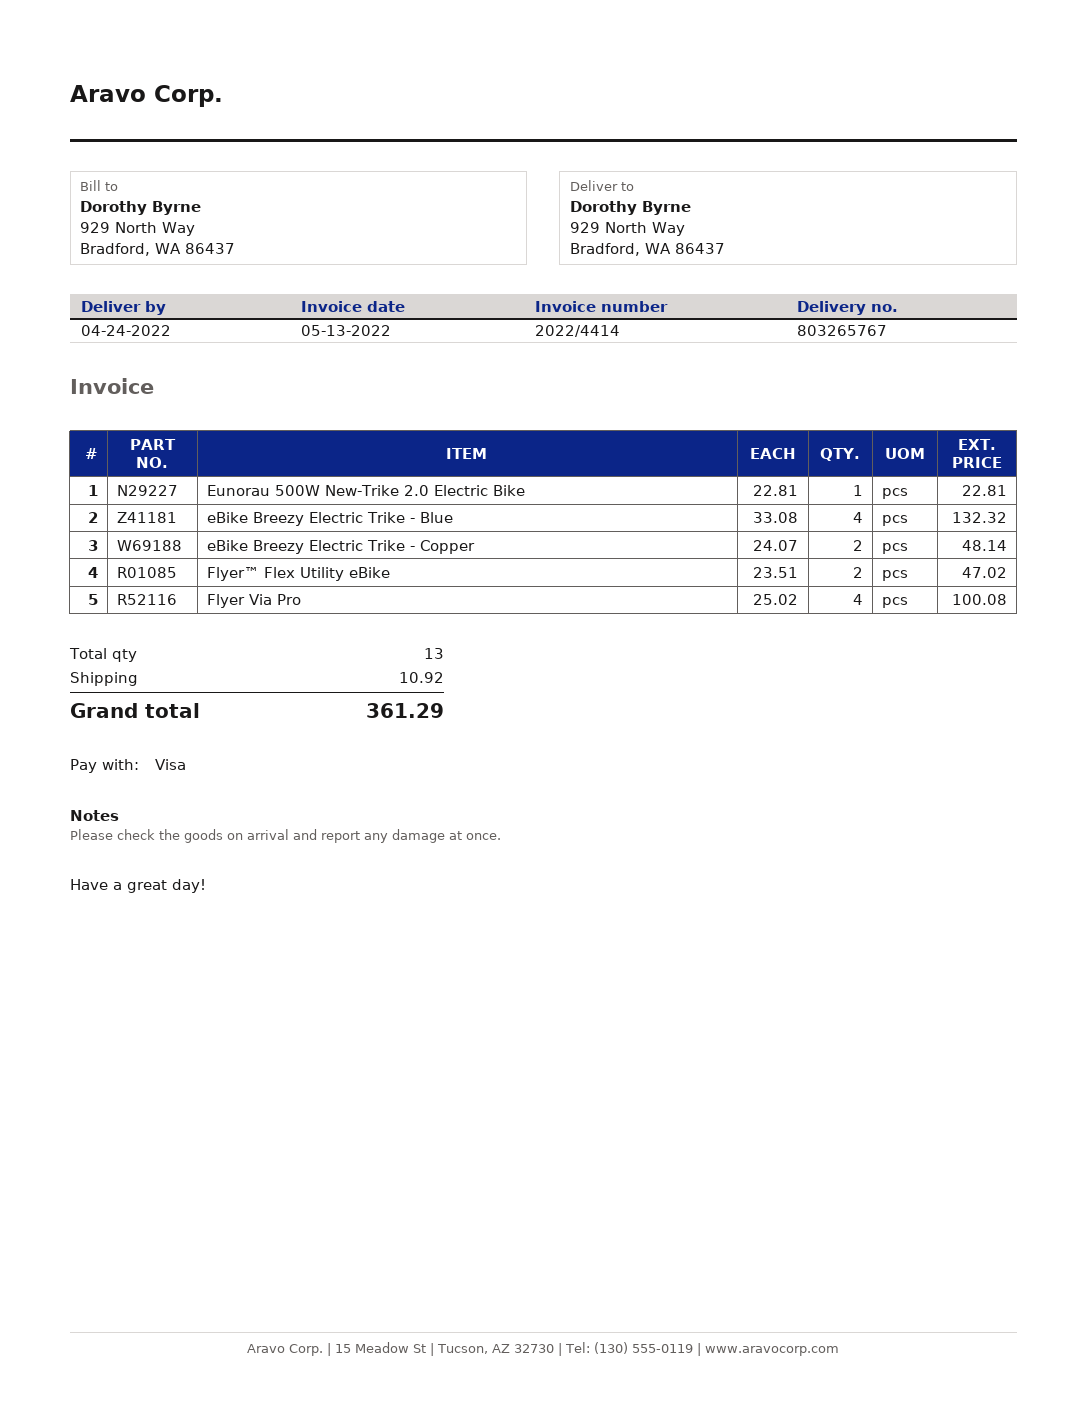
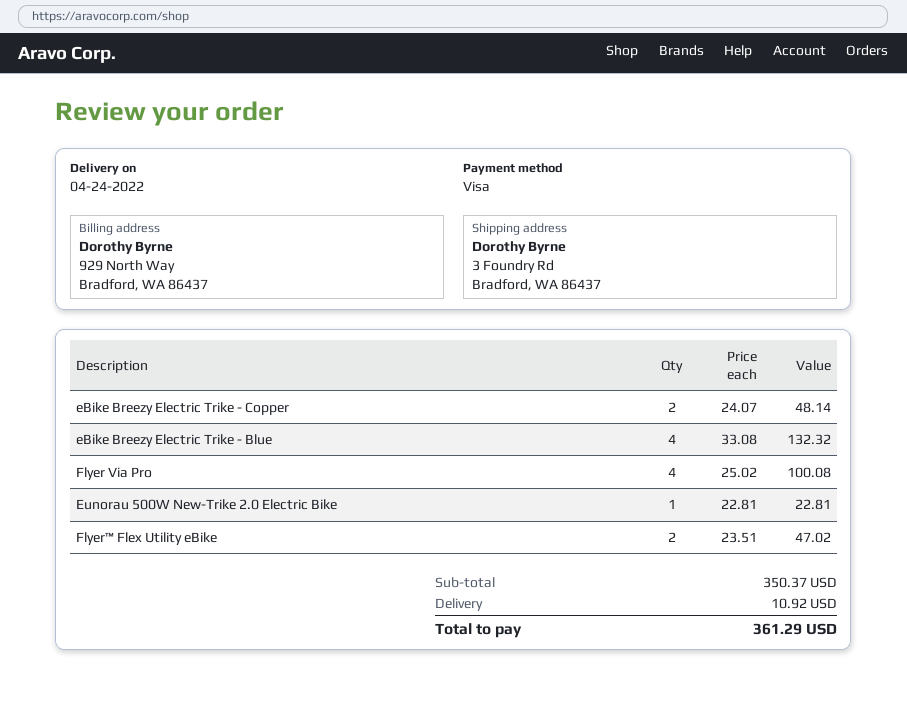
ship to: 929 North Way, Bradford, WA 86437 -> 3 Foundry Rd, Bradford, WA 86437

